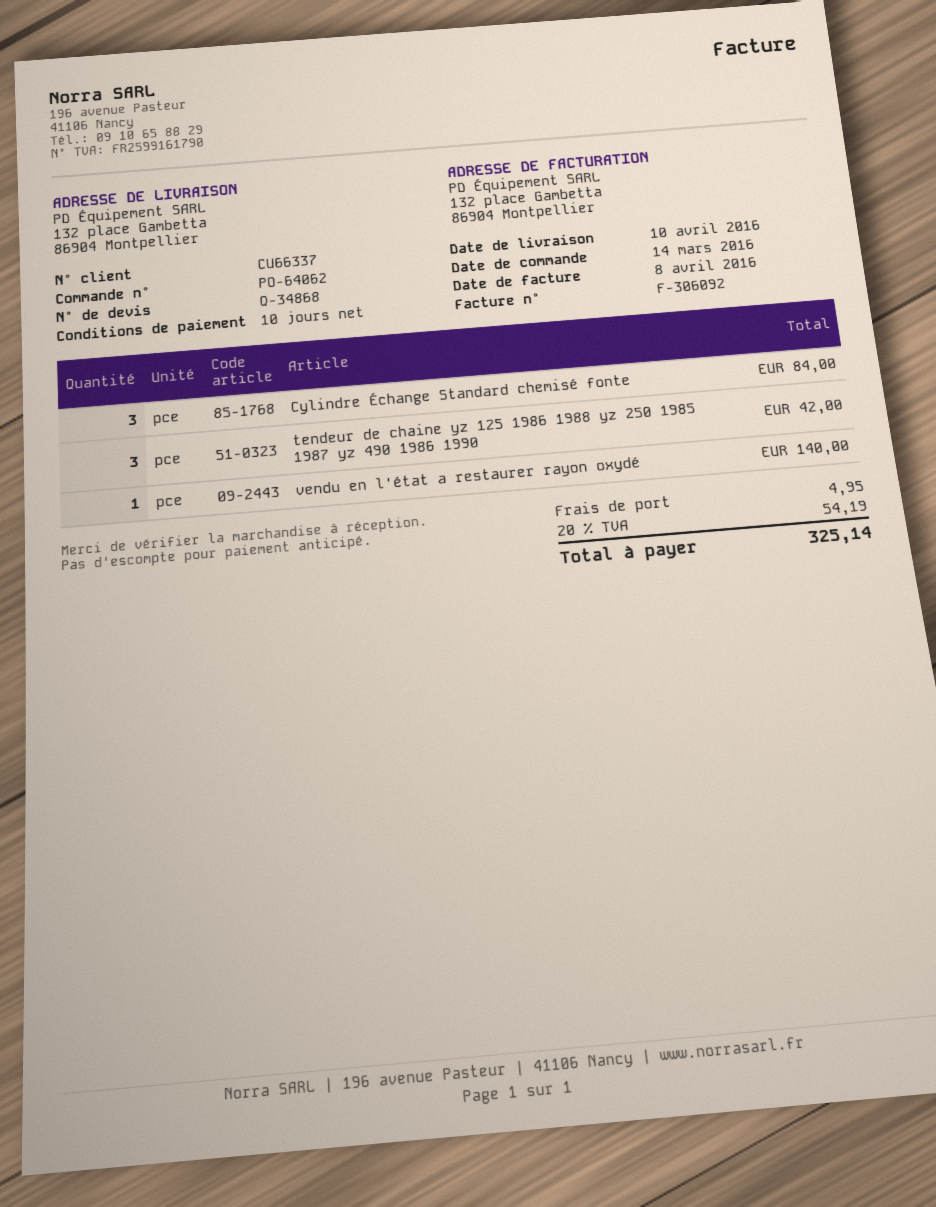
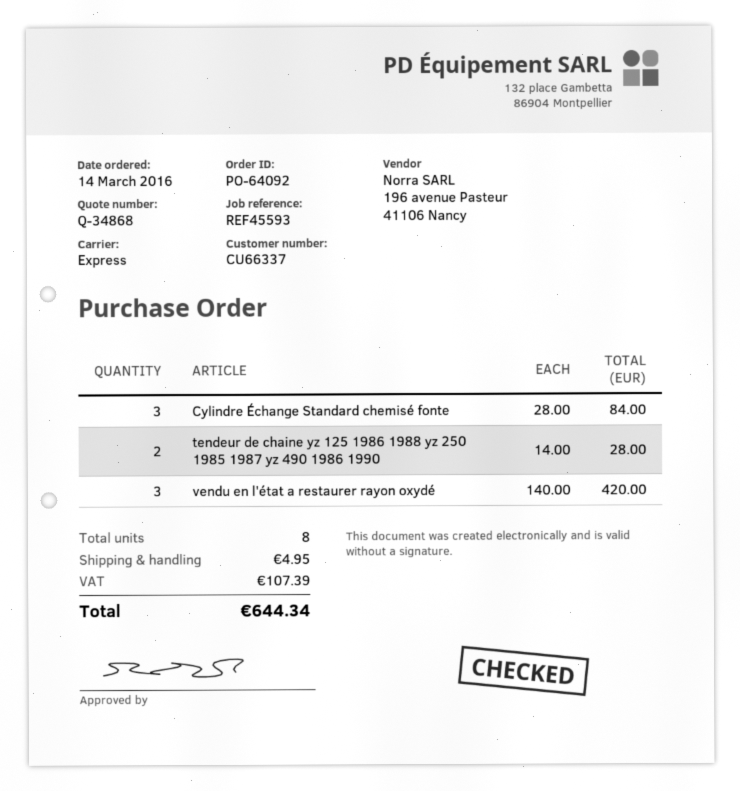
order number: PO-64062 -> PO-64092
tendeur de chaine yz 125 1986 1988 yz 250 1985 1987 yz 490 1986 1990: 3 for 42.00 -> 2 for 28.00
vendu en l'état a restaurer rayon oxydé: 1 for 140.00 -> 3 for 420.00
tax: 54.19 -> 107.39
total: 325.14 -> 644.34

